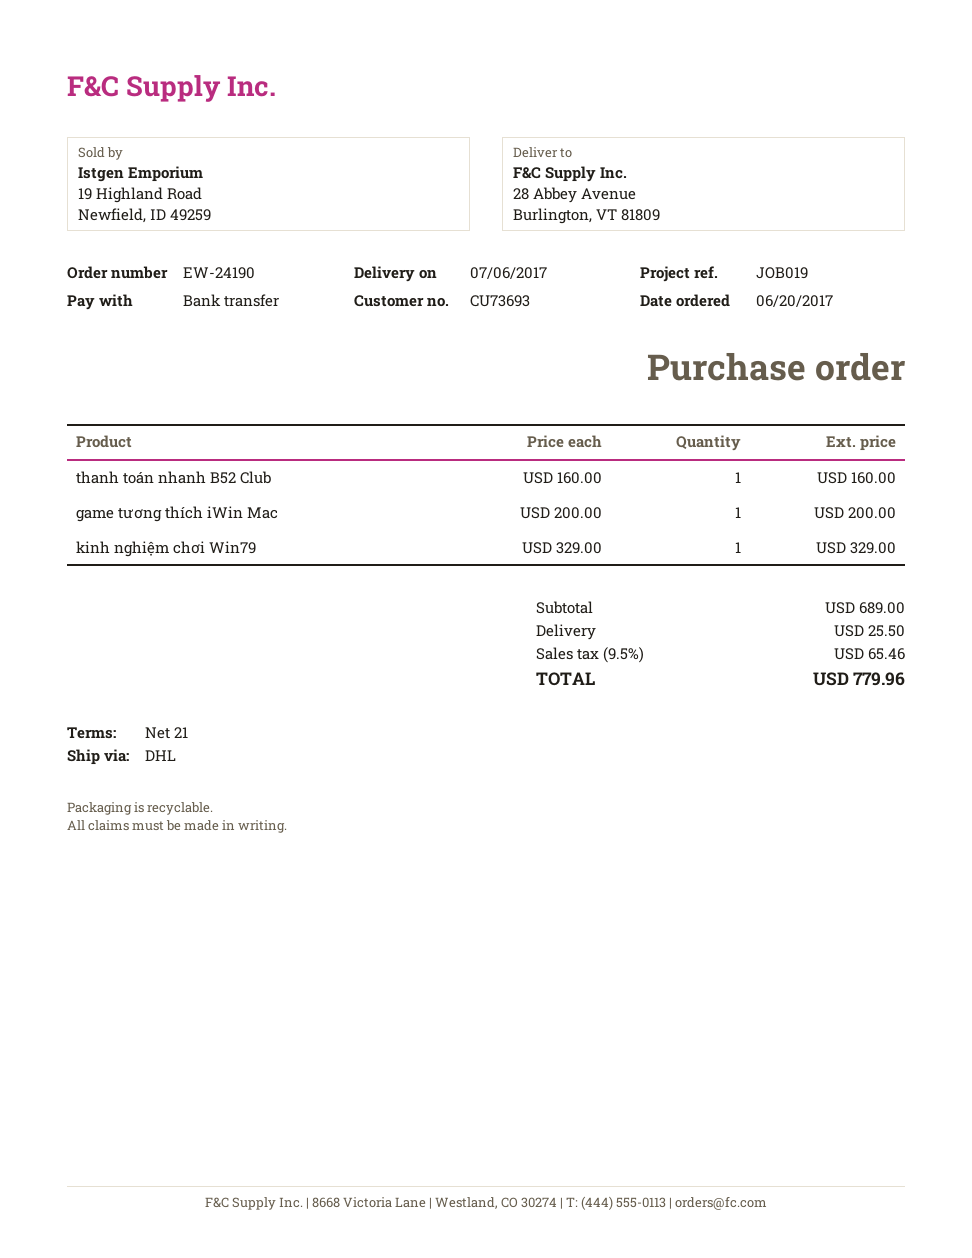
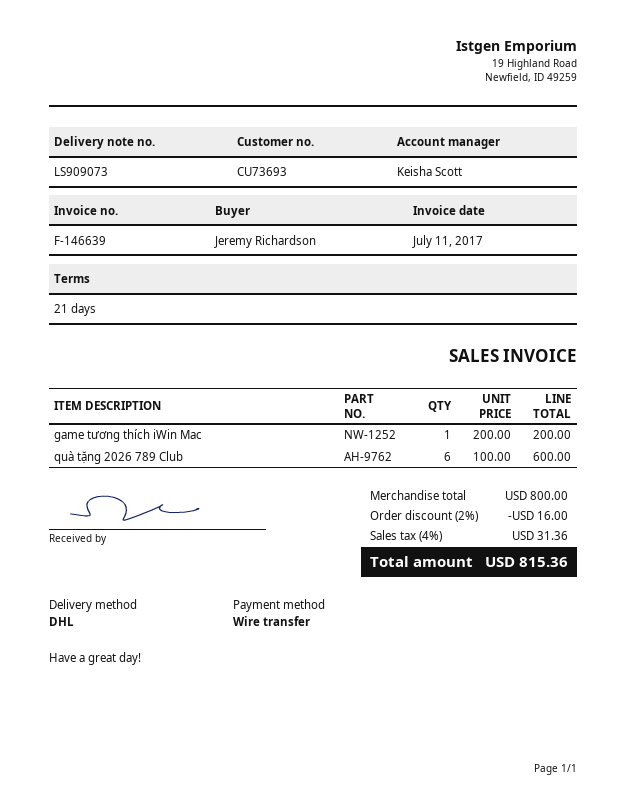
thanh toán nhanh B52 Club: 1 x 160.00 = 160.00 -> none
kinh nghiệm chơi Win79: 1 x 329.00 = 329.00 -> none
quà tặng 2026 789 Club: none -> 6 x 100.00 = 600.00
subtotal: 689.00 -> 800.00
discount: none -> 2% = 16.00
shipping: 25.50 -> none
tax: 9.5% = 65.46 -> 4% = 31.36
total: 779.96 -> 815.36

